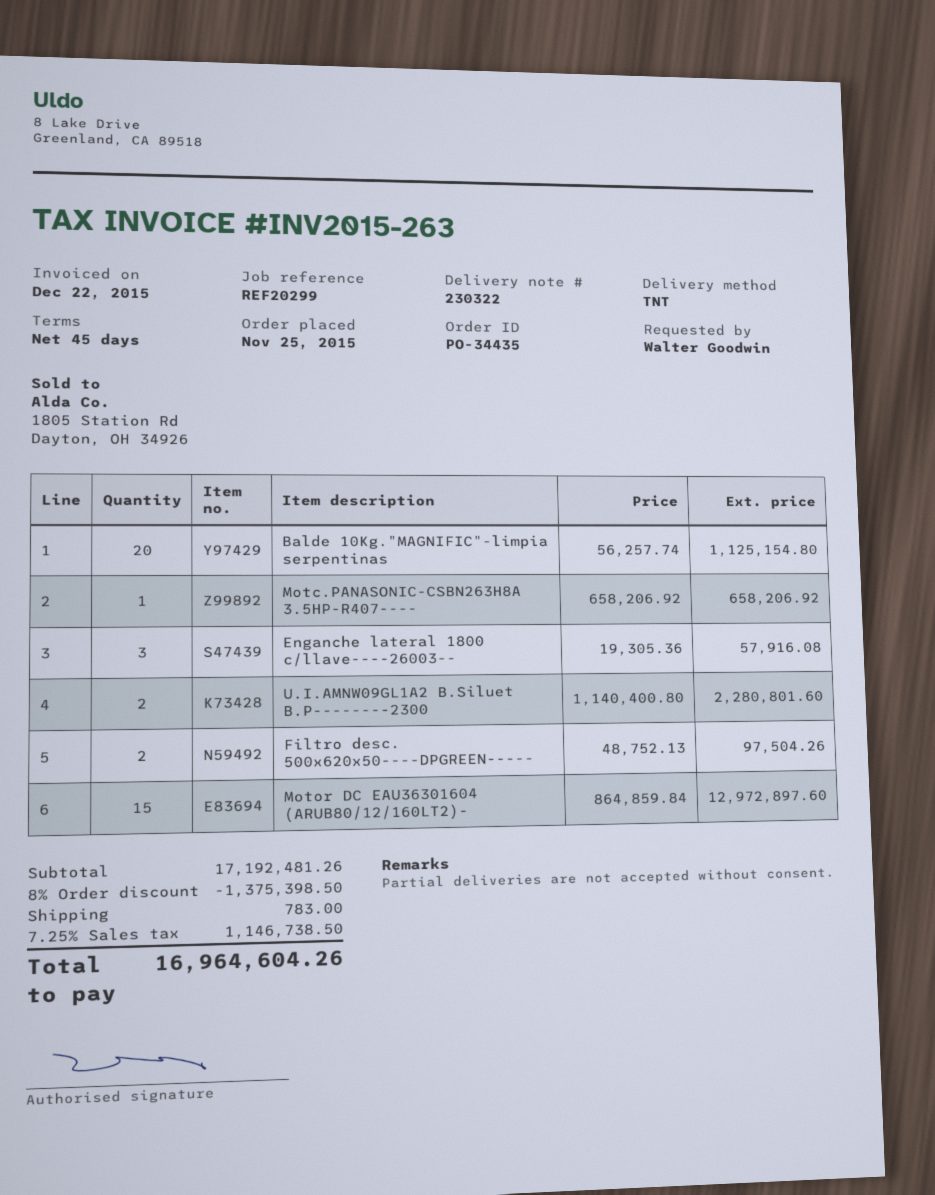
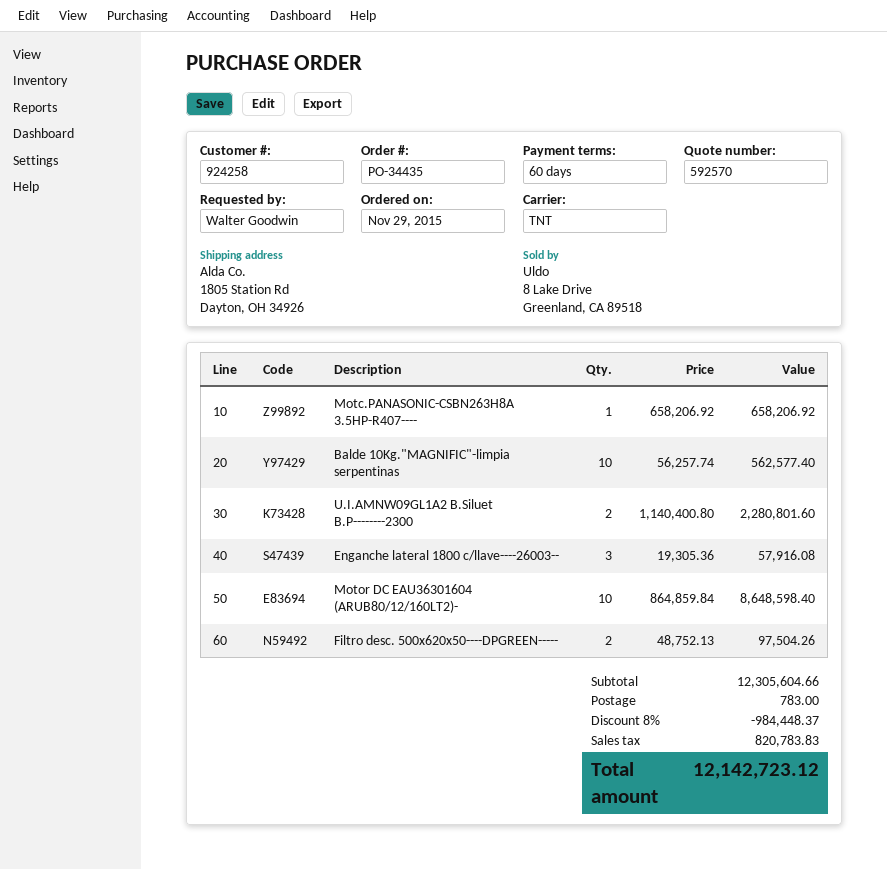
order date: 2015-11-25 -> 2015-11-29
payment terms: 45 days -> 60 days
Balde 10Kg."MAGNIFIC"-limpia serpentinas: 20 x 56257.74 = 1125154.80 -> 10 x 56257.74 = 562577.40
Motor DC EAU36301604 (ARUB80/12/160LT2)-: 15 x 864859.84 = 12972897.60 -> 10 x 864859.84 = 8648598.40
subtotal: 17192481.26 -> 12305604.66
discount: 8% = 1375398.50 -> 8% = 984448.37
tax: 1146738.50 -> 820783.83
total: 16964604.26 -> 12142723.12

